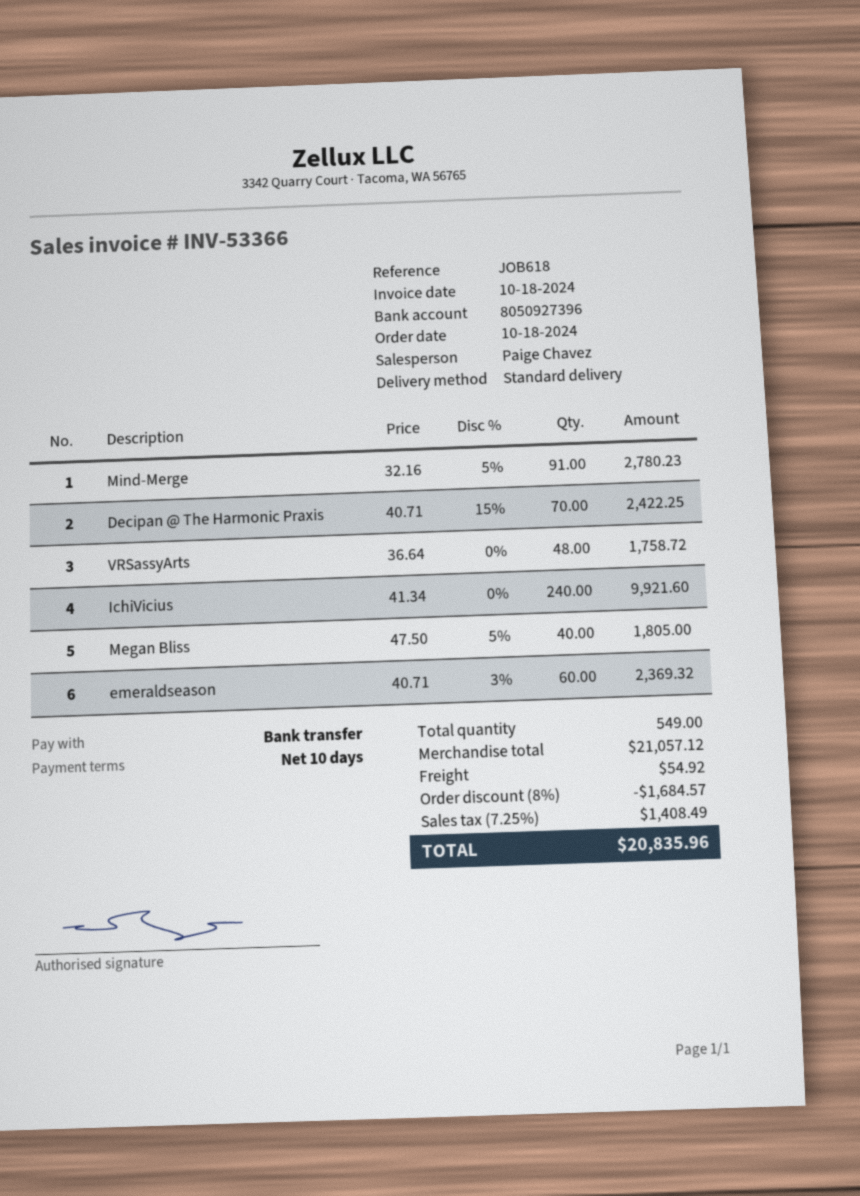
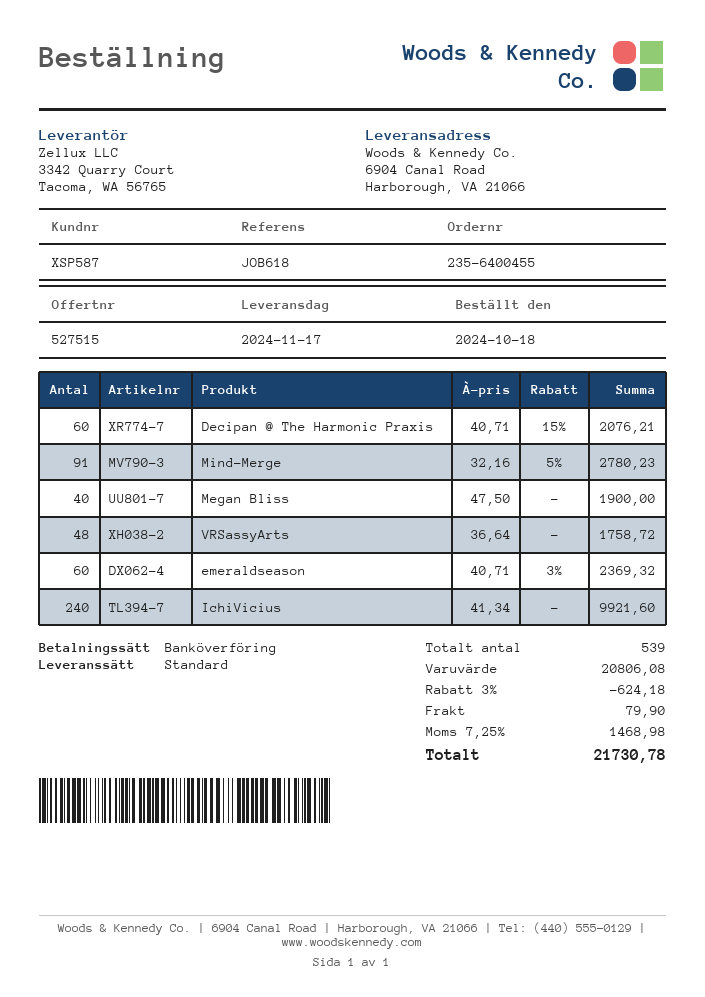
Decipan @ The Harmonic Praxis: 70 x 40.71 - 15% = 2422.25 -> 60 x 40.71 - 15% = 2076.21
Megan Bliss: 40 x 47.50 - 5% = 1805.00 -> 40 x 47.50 = 1900.00
total quantity: 549 -> 539
subtotal: 21057.12 -> 20806.08
discount: 8% = 1684.57 -> 3% = 624.18
shipping: 54.92 -> 79.90
tax: 7.25% = 1408.49 -> 7.25% = 1468.98
total: 20835.96 -> 21730.78

